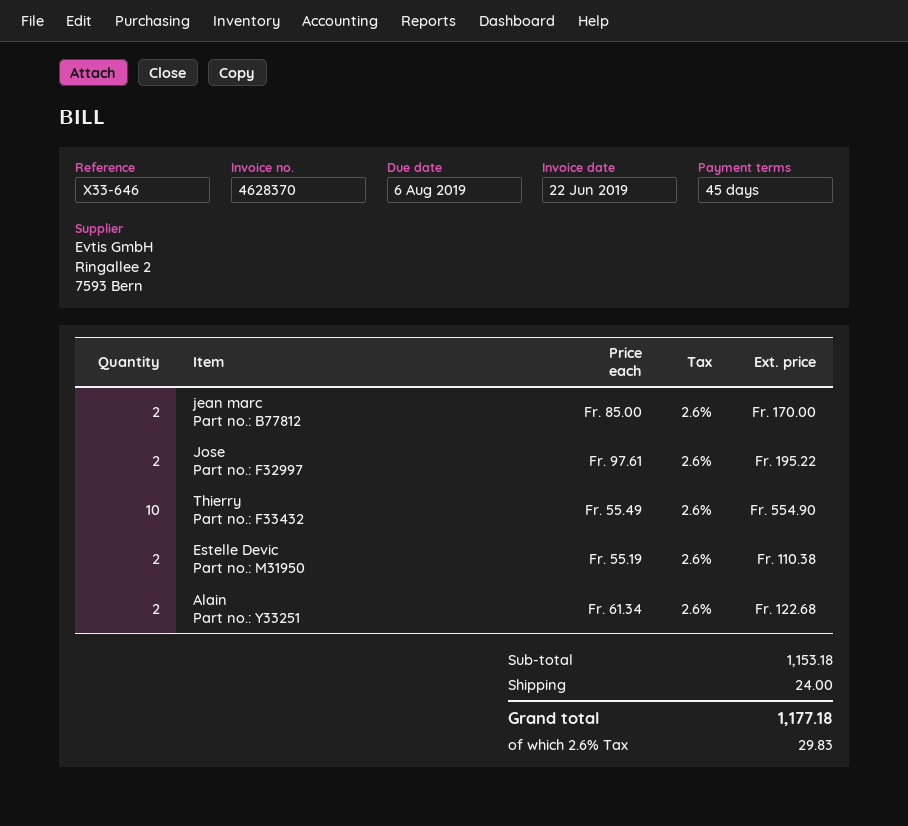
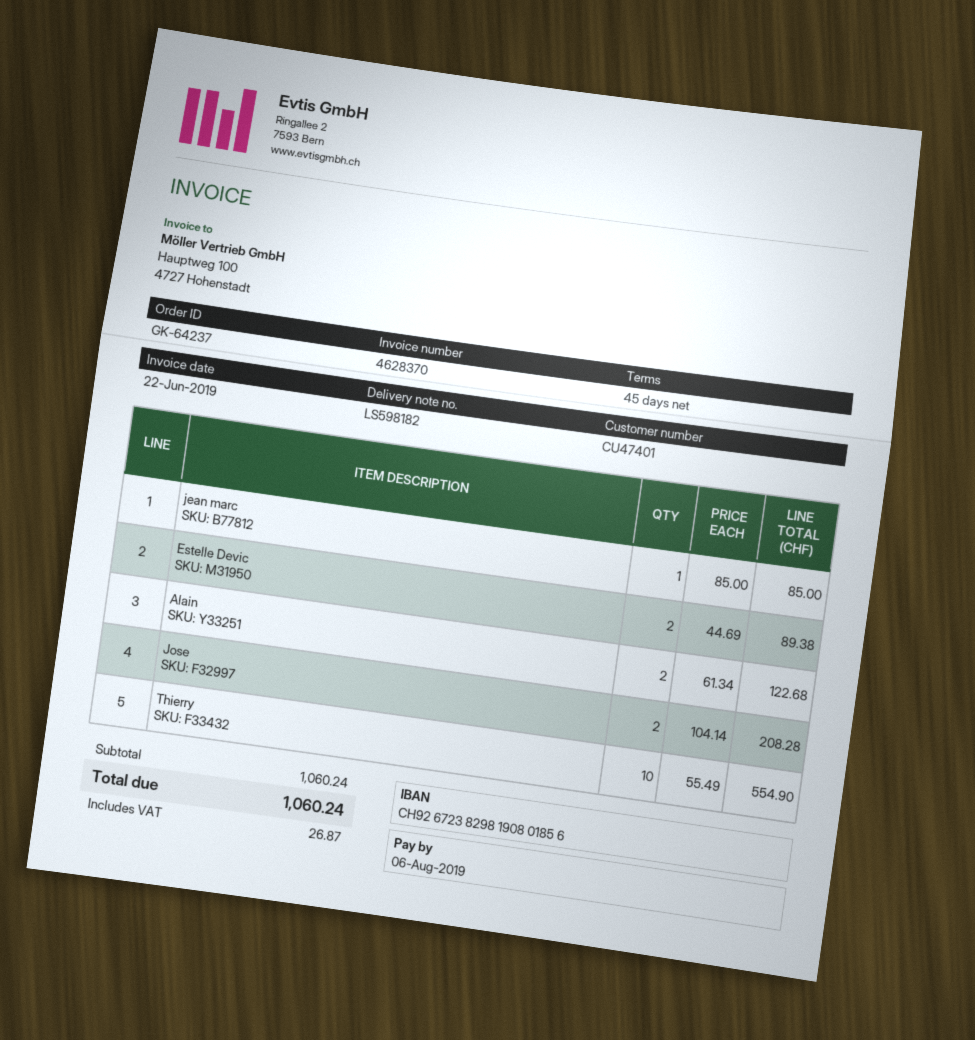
jean marc: 2 x 85.00 = 170.00 -> 1 x 85.00 = 85.00
Jose: 2 x 97.61 = 195.22 -> 2 x 104.14 = 208.28
Estelle Devic: 2 x 55.19 = 110.38 -> 2 x 44.69 = 89.38
subtotal: 1153.18 -> 1060.24
shipping: 24.00 -> none
tax: 29.83 -> 26.87
total: 1177.18 -> 1060.24

